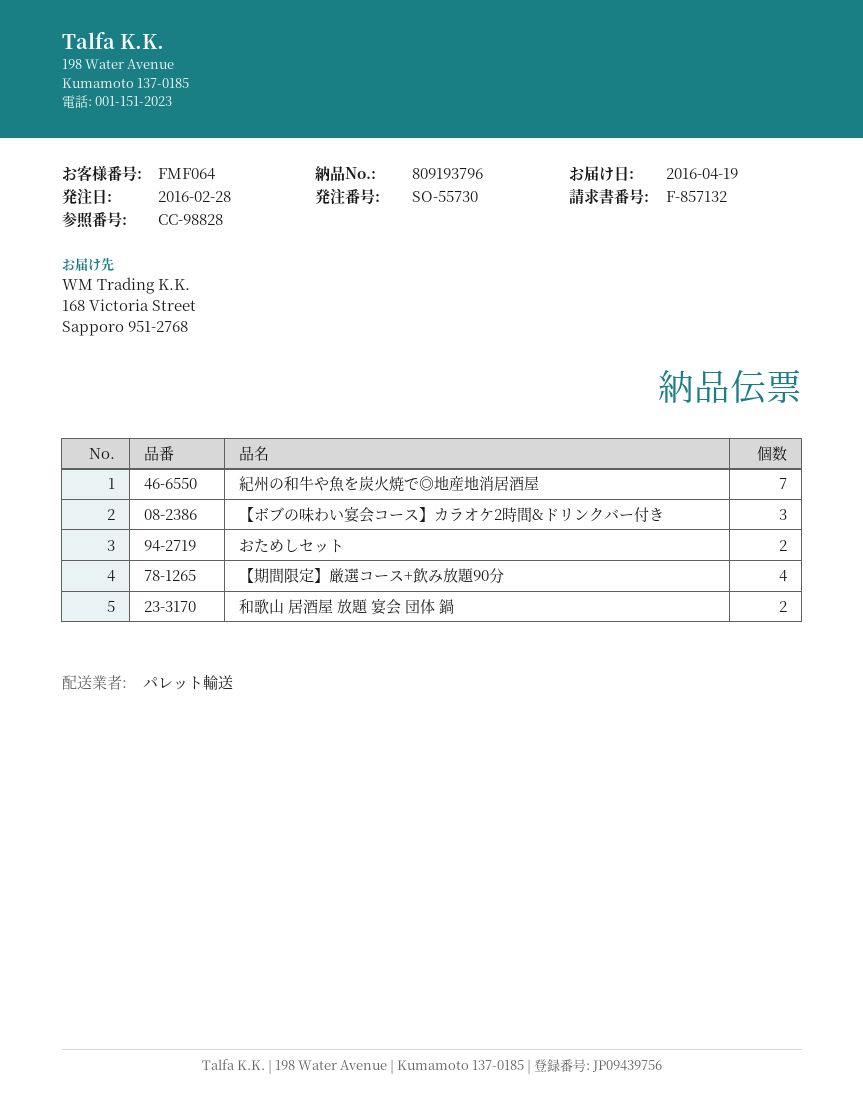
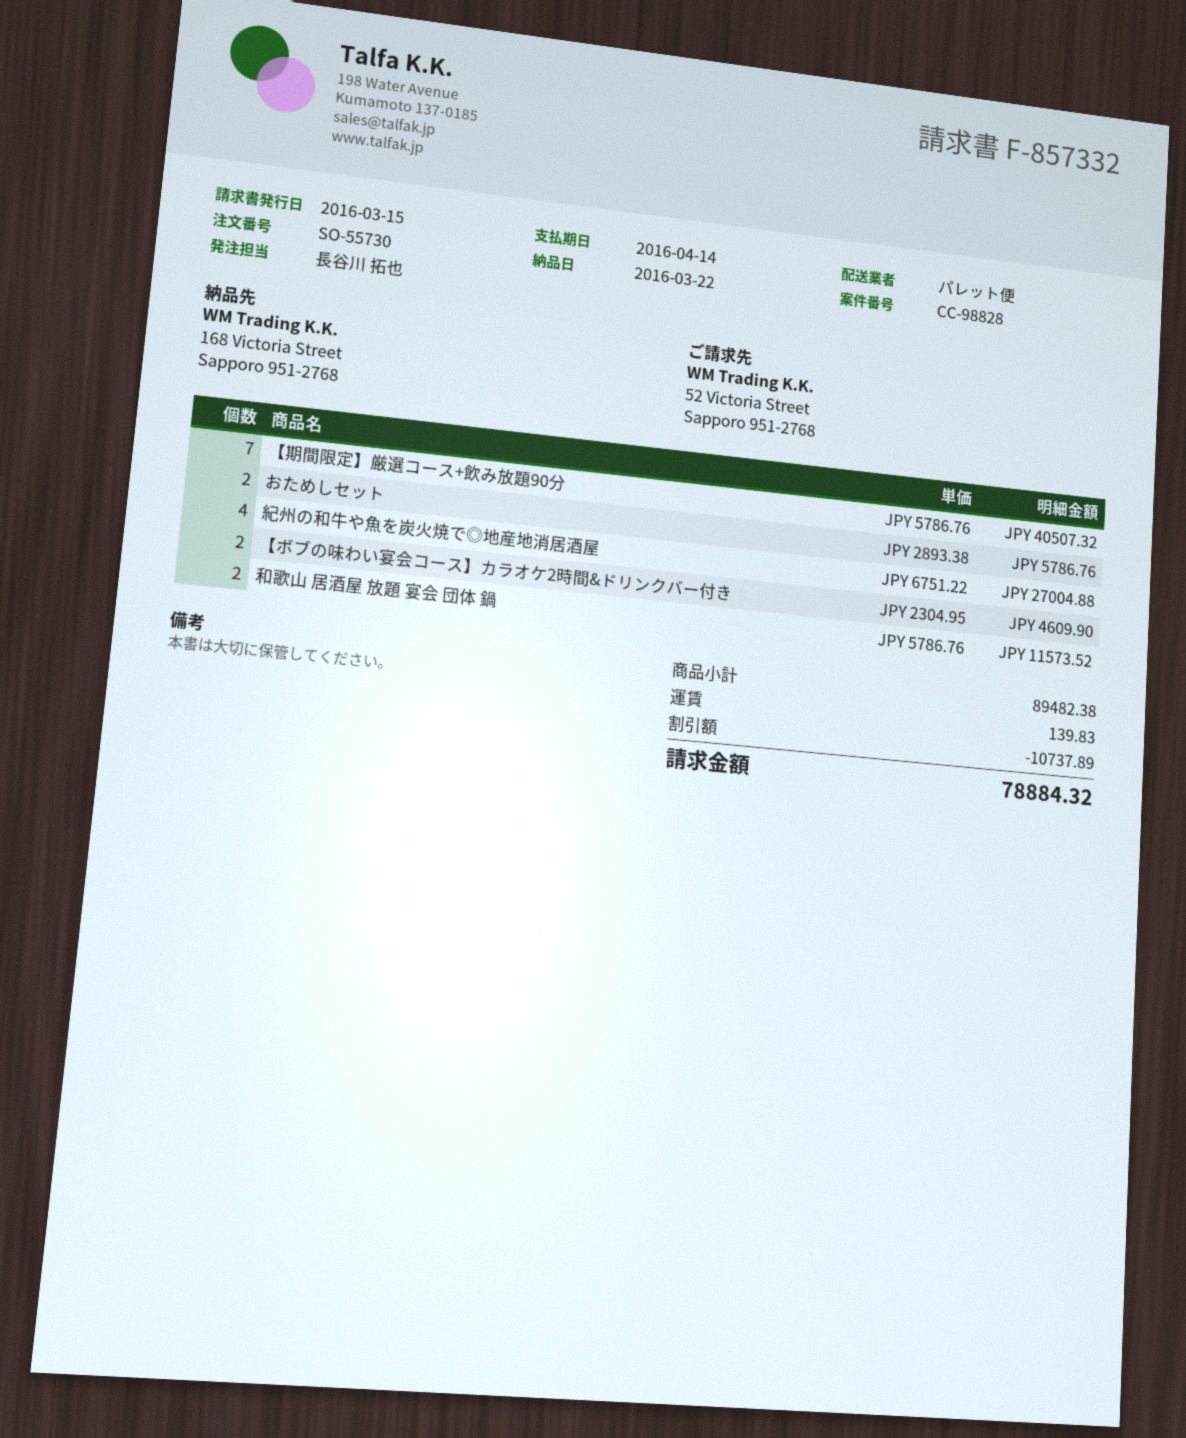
delivery date: 2016-04-19 -> 2016-03-22
invoice number: F-857132 -> F-857332
紀州の和牛や魚を炭火焼で◎地産地消居酒屋: 7 -> 4
【ボブの味わい宴会コース】カラオケ2時間&ドリンクバー付き: 3 -> 2
【期間限定】厳選コース+飲み放題90分: 4 -> 7

